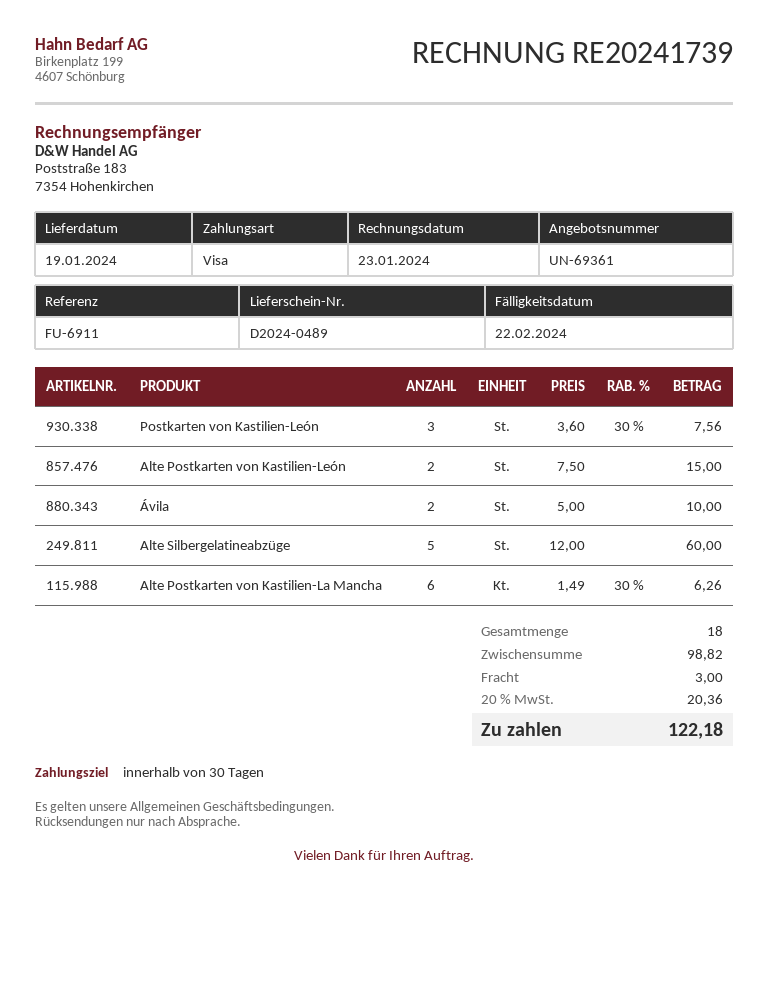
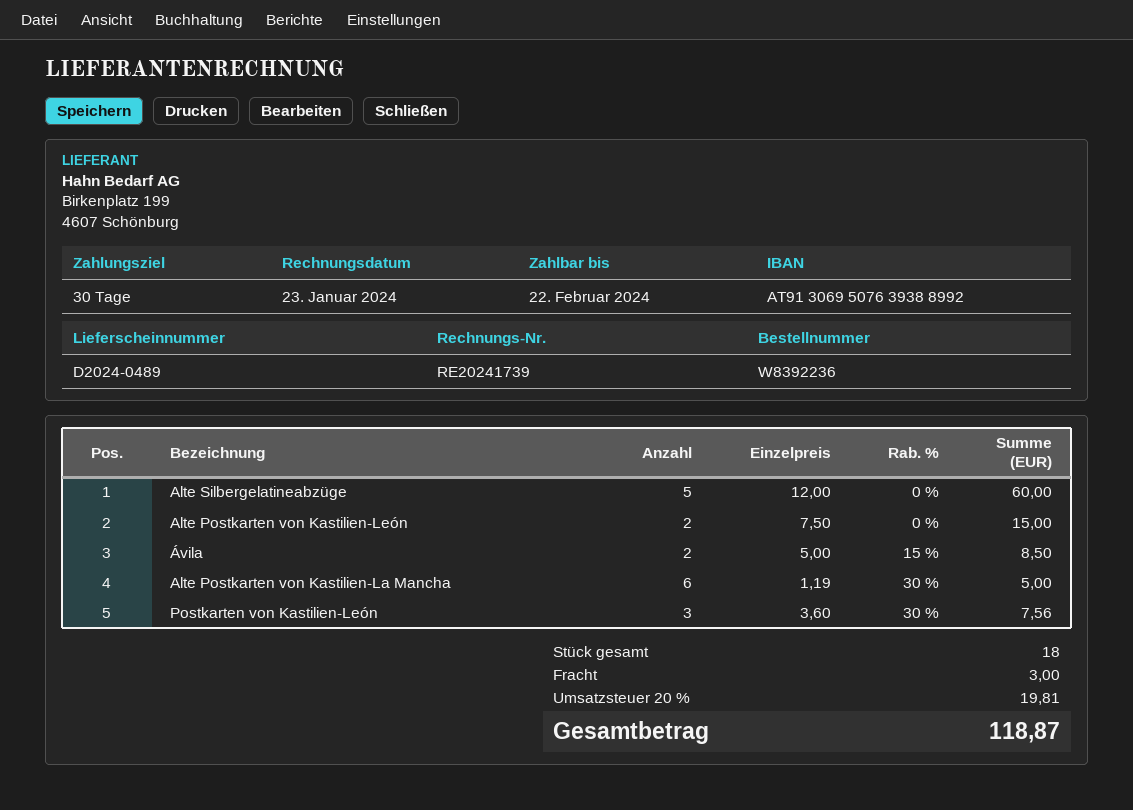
Ávila: 2 x 5.00 = 10.00 -> 2 x 5.00 - 15% = 8.50
Alte Postkarten von Kastilien-La Mancha: 6 x 1.49 - 30% = 6.26 -> 6 x 1.19 - 30% = 5.00
tax: 20% = 20.36 -> 20% = 19.81
total: 122.18 -> 118.87

